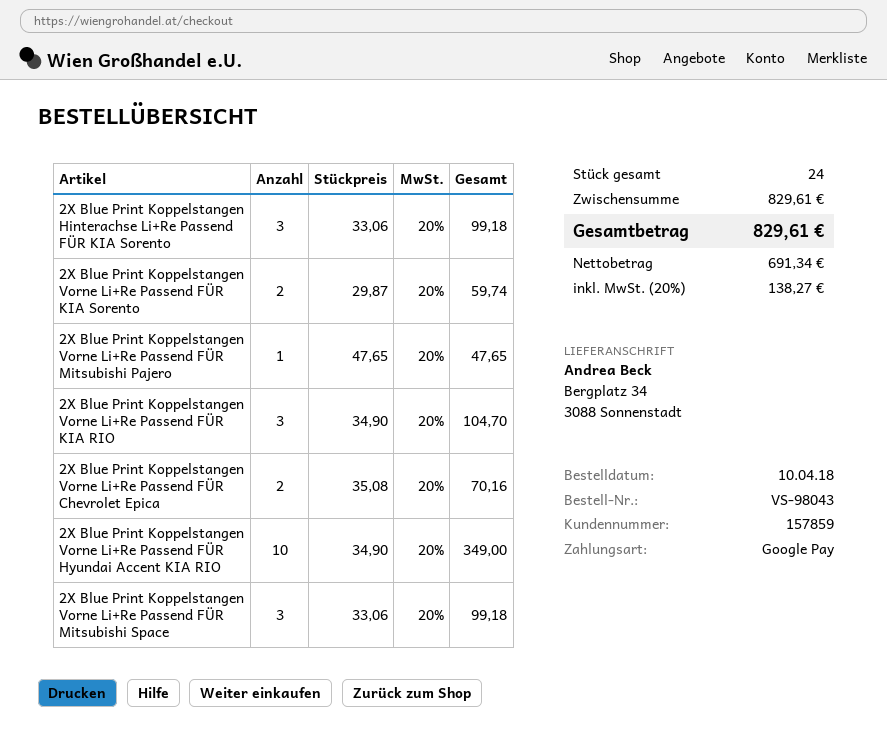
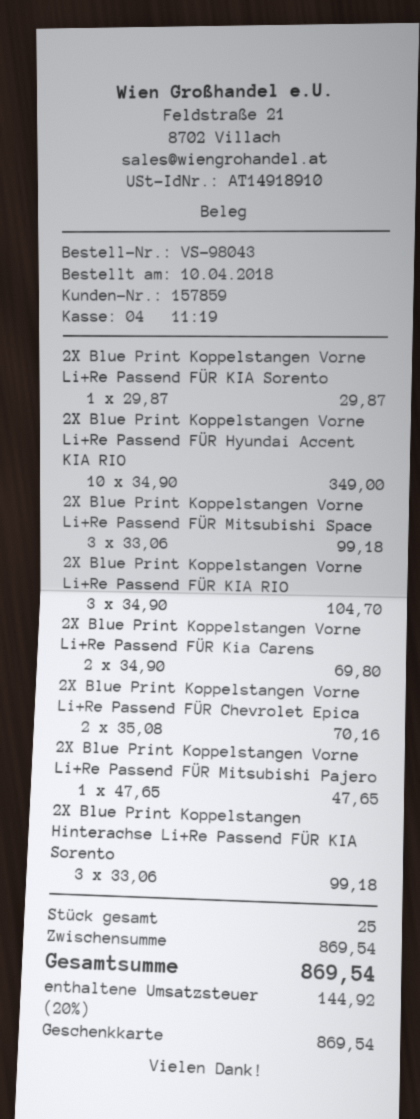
payment method: Google Pay -> gift card
2X Blue Print Koppelstangen Vorne Li+Re Passend FÜR KIA Sorento: 2 x 29.87 = 59.74 -> 1 x 29.87 = 29.87
2X Blue Print Koppelstangen Vorne Li+Re Passend FÜR Kia Carens: none -> 2 x 34.90 = 69.80
total quantity: 24 -> 25
subtotal: 829.61 -> 869.54
tax: 20% = 138.27 -> 20% = 144.92
total: 829.61 -> 869.54

